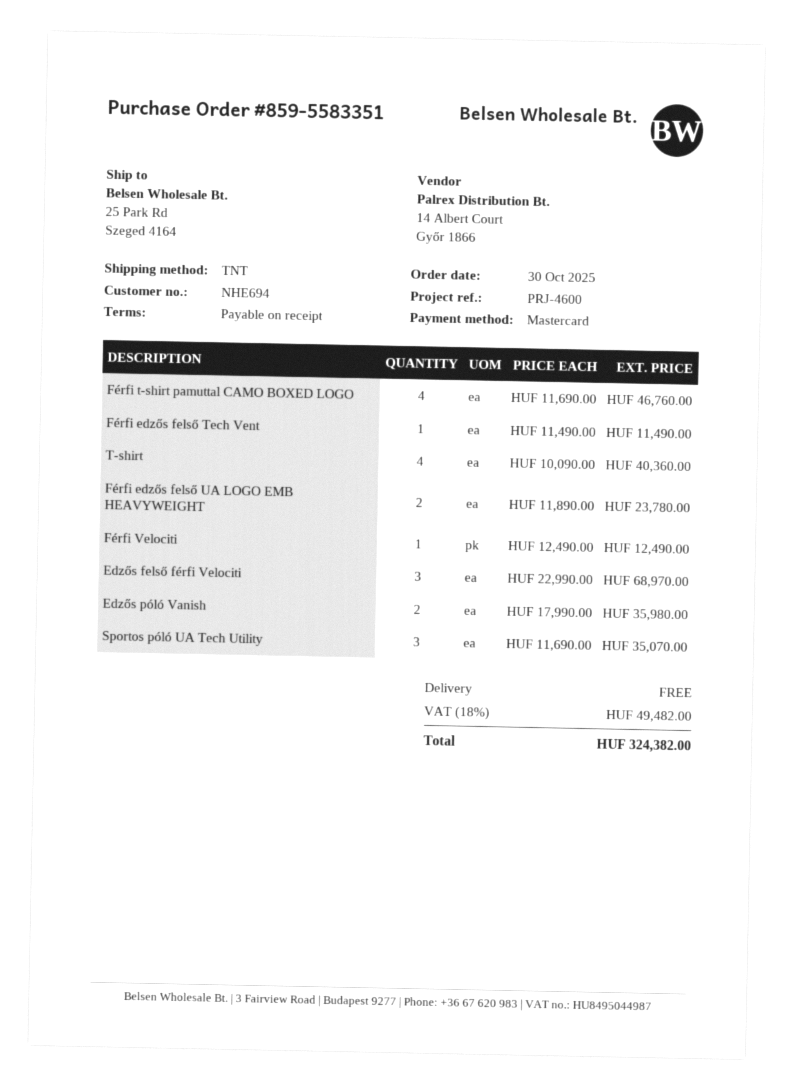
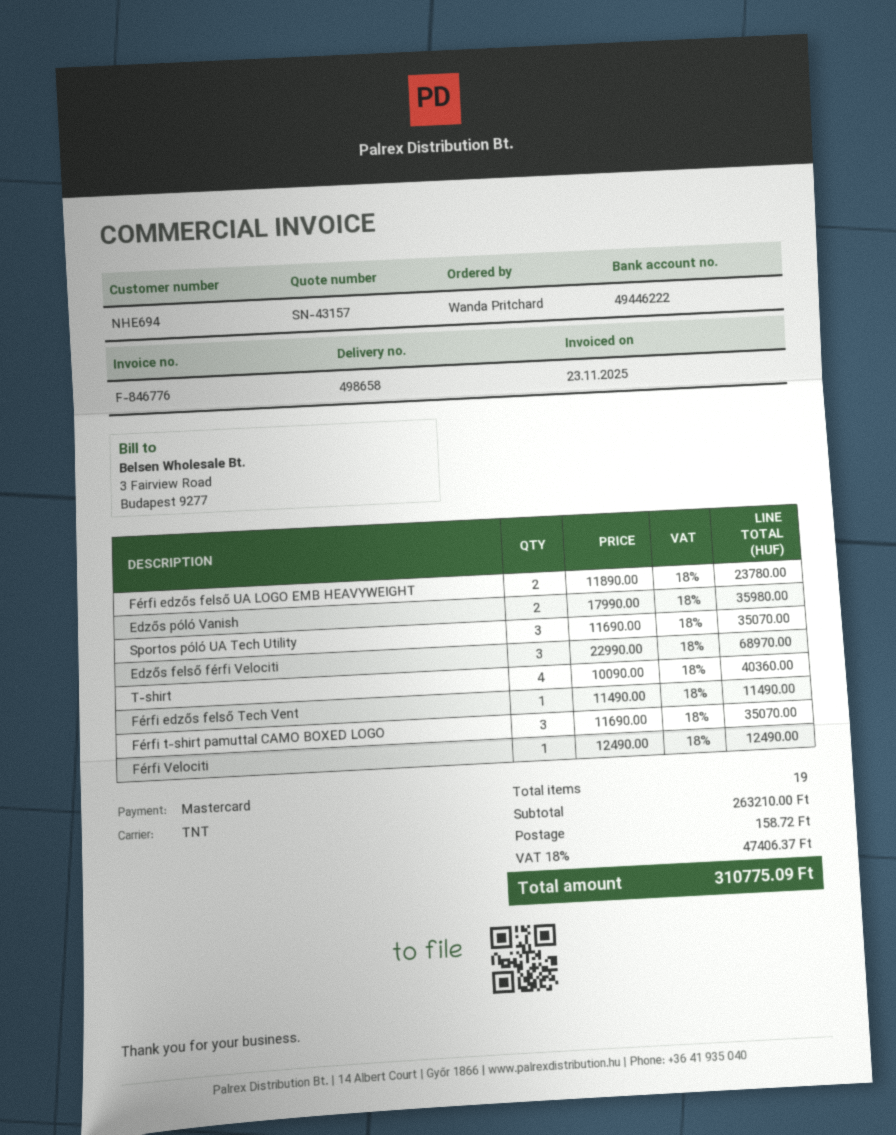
Férfi t-shirt pamuttal CAMO BOXED LOGO: 4 x 11690.00 = 46760.00 -> 3 x 11690.00 = 35070.00
shipping: 0.00 -> 158.72
tax: 18% = 49482.00 -> 18% = 47406.37
total: 324382.00 -> 310775.09

